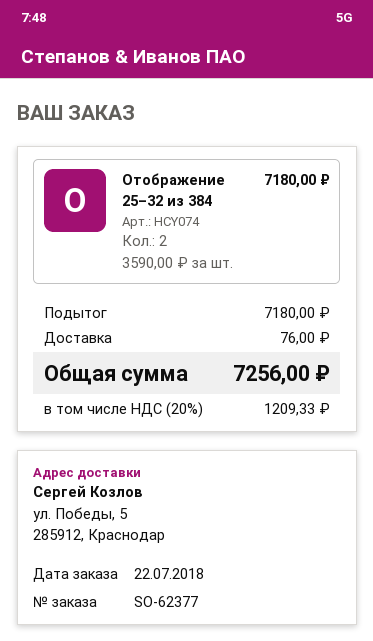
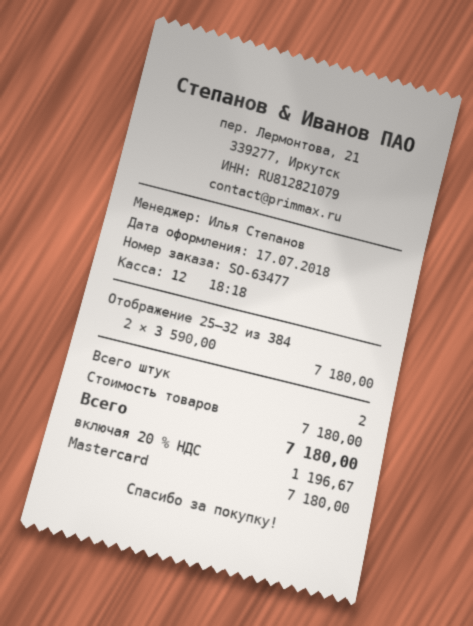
order number: SO-62377 -> SO-63477
order date: 2018-07-22 -> 2018-07-17
shipping: 76.00 -> none
tax: 20% = 1209.33 -> 20% = 1196.67
total: 7256.00 -> 7180.00

